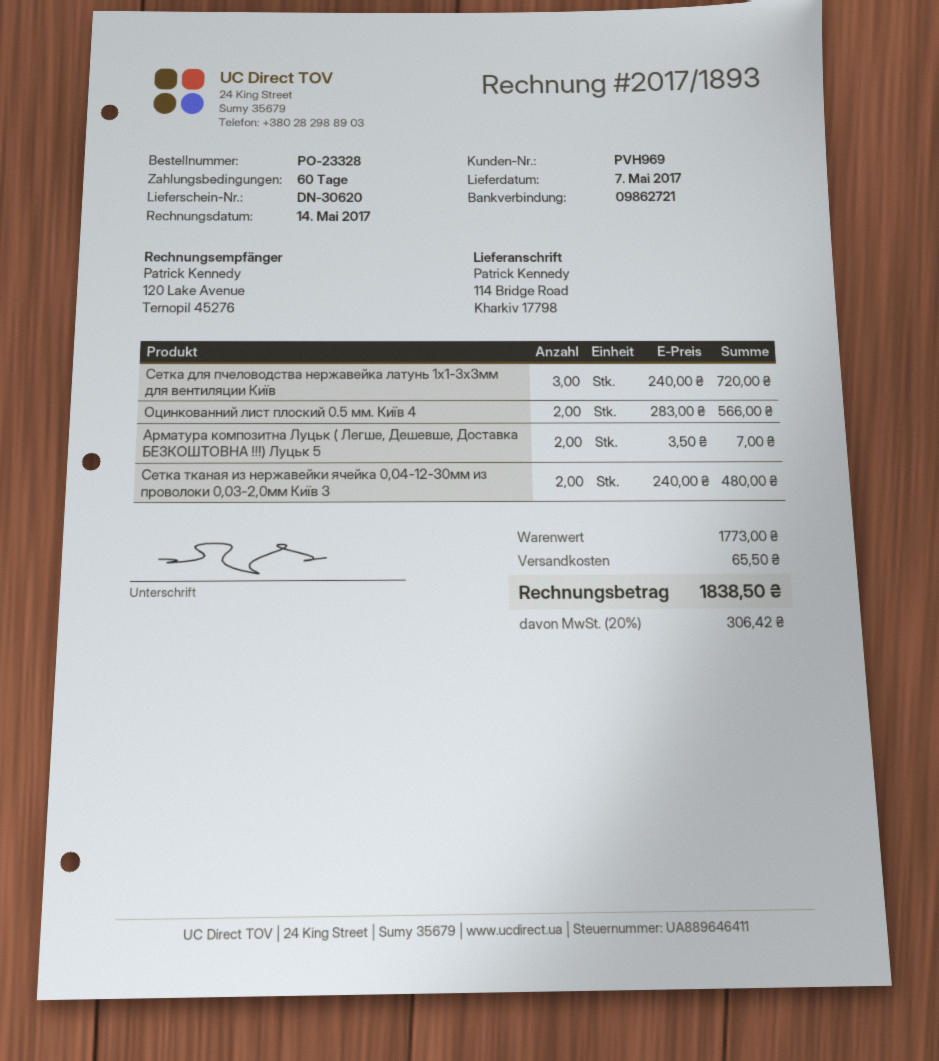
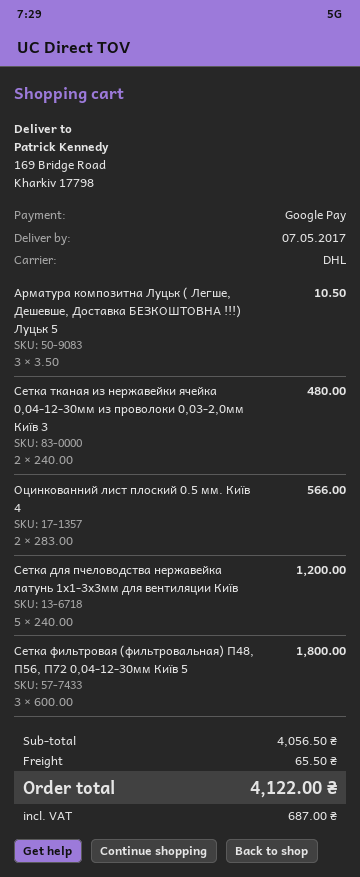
ship to: 114 Bridge Road, Kharkiv 17798 -> 169 Bridge Road, Kharkiv 17798
Сетка для пчеловодства нержавейка латунь 1х1-3х3мм для вентиляции Київ: 3 x 240.00 = 720.00 -> 5 x 240.00 = 1200.00
Арматура композитна Луцьк ( Легше, Дешевше, Доставка БЕЗКОШТОВНА !!!) Луцьк 5: 2 x 3.50 = 7.00 -> 3 x 3.50 = 10.50
Сетка фильтровая (фильтровальная) П48, П56, П72 0,04-12-30мм Київ 5: none -> 3 x 600.00 = 1800.00
subtotal: 1773.00 -> 4056.50
tax: 306.42 -> 687.00
total: 1838.50 -> 4122.00

